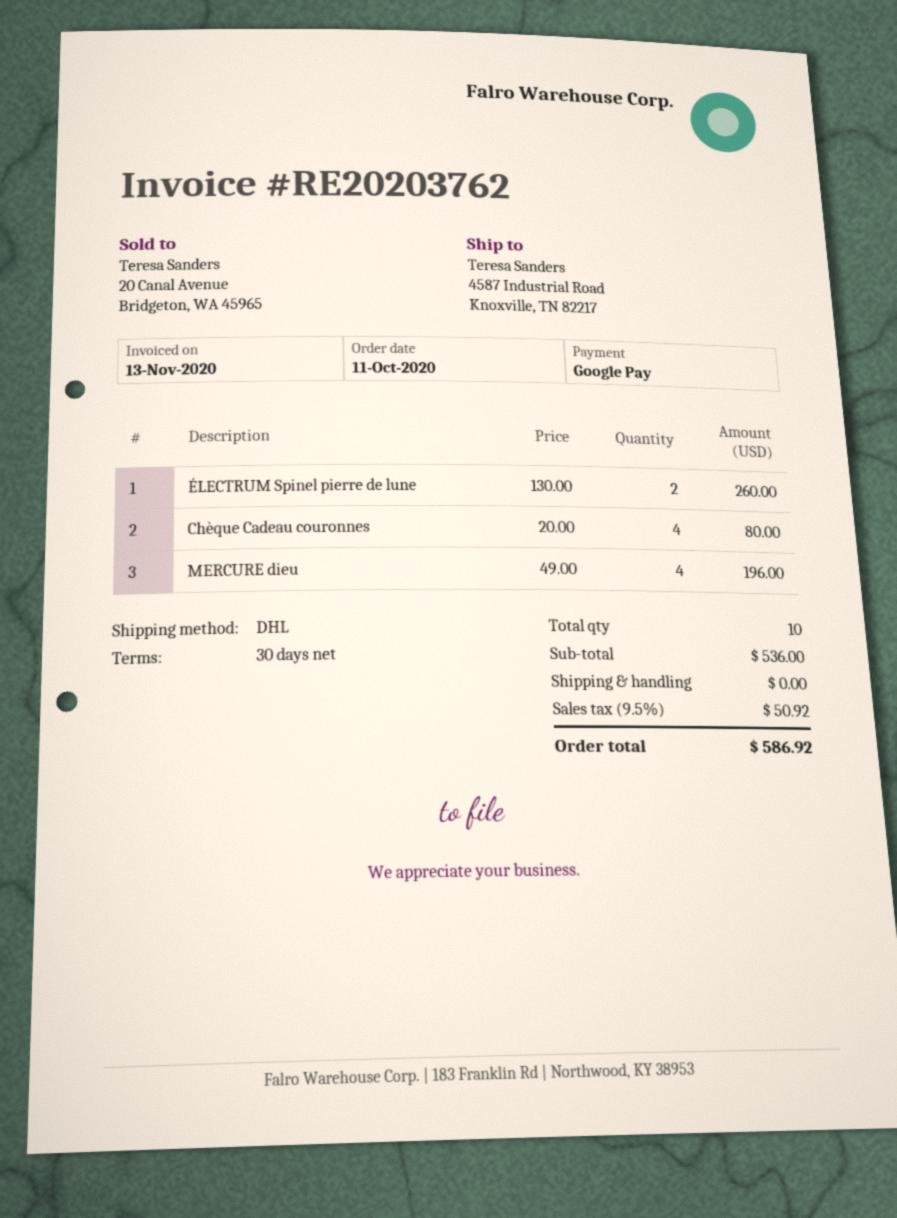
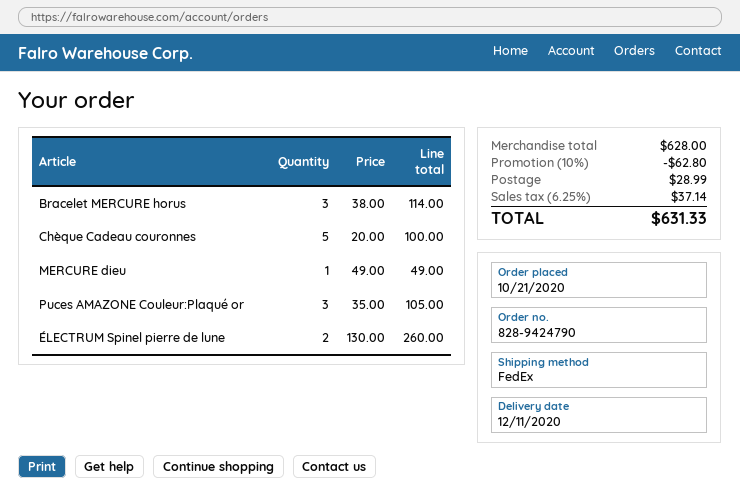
order date: 2020-10-11 -> 2020-10-21
shipping method: DHL -> FedEx
Chèque Cadeau couronnes: 4 x 20.00 = 80.00 -> 5 x 20.00 = 100.00
MERCURE dieu: 4 x 49.00 = 196.00 -> 1 x 49.00 = 49.00
Bracelet MERCURE horus: none -> 3 x 38.00 = 114.00
Puces AMAZONE Couleur:Plaqué or: none -> 3 x 35.00 = 105.00
subtotal: 536.00 -> 628.00
discount: none -> 10% = 62.80
shipping: 0.00 -> 28.99
tax: 9.5% = 50.92 -> 6.25% = 37.14
total: 586.92 -> 631.33

